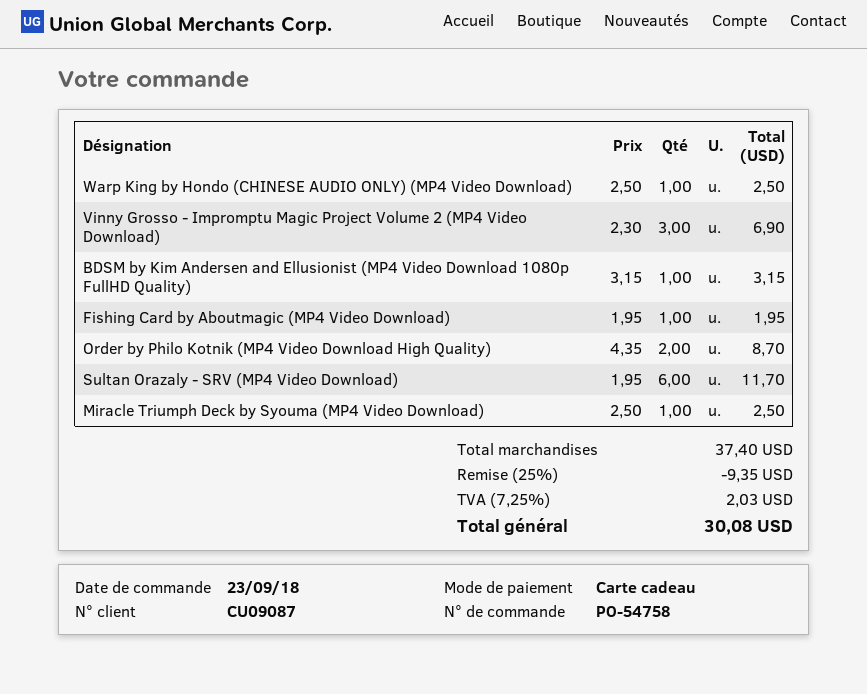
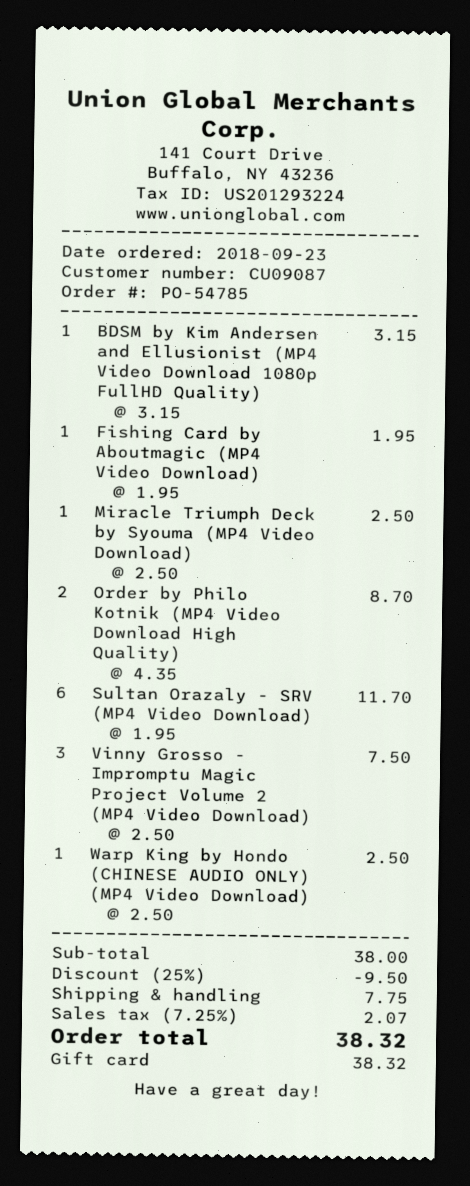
order number: PO-54758 -> PO-54785
Vinny Grosso - Impromptu Magic Project Volume 2 (MP4 Video Download): 3 x 2.30 = 6.90 -> 3 x 2.50 = 7.50
subtotal: 37.40 -> 38.00
discount: 25% = 9.35 -> 25% = 9.50
shipping: none -> 7.75
tax: 7.25% = 2.03 -> 7.25% = 2.07
total: 30.08 -> 38.32

